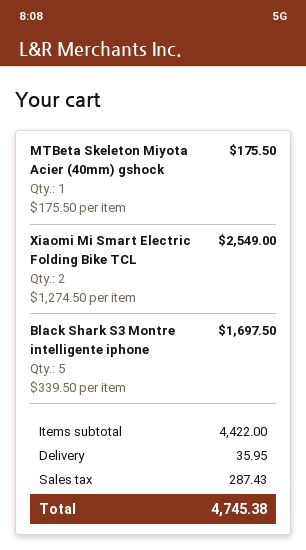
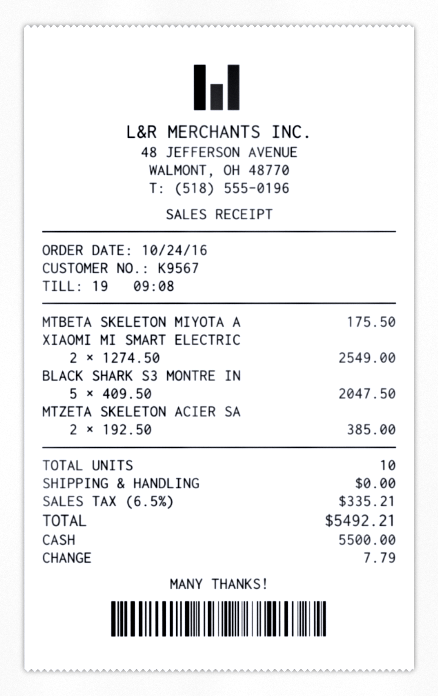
Black Shark S3 Montre intelligente iphone: 5 x 339.50 = 1697.50 -> 5 x 409.50 = 2047.50
MTZETA SKELETON ACIER SA: none -> 2 x 192.50 = 385.00
shipping: 35.95 -> 0.00
tax: 287.43 -> 335.21
total: 4745.38 -> 5492.21

